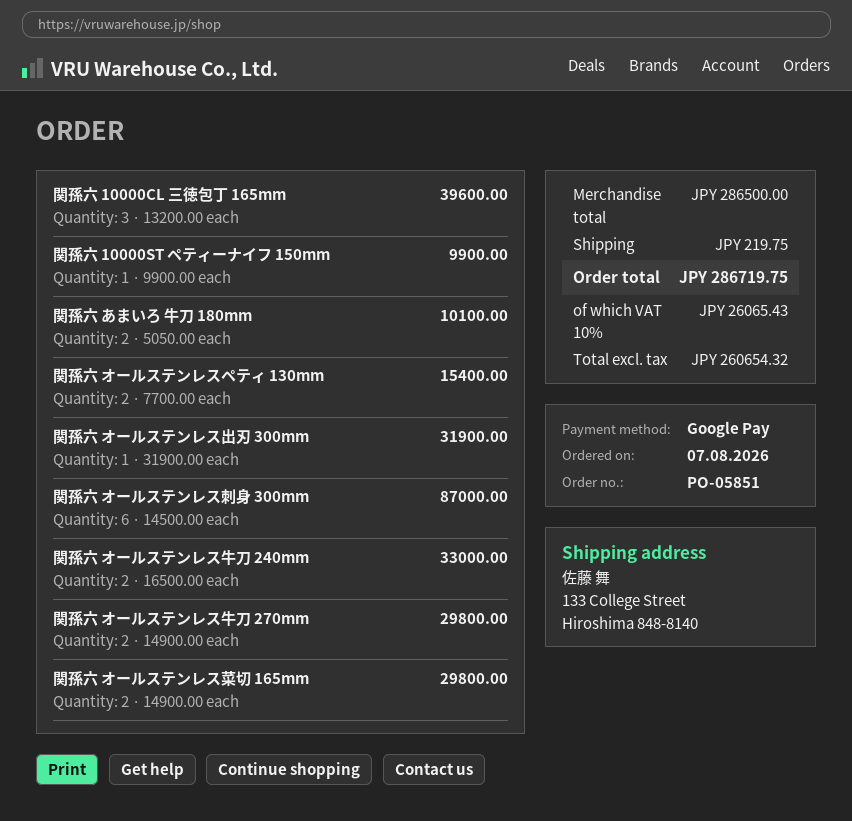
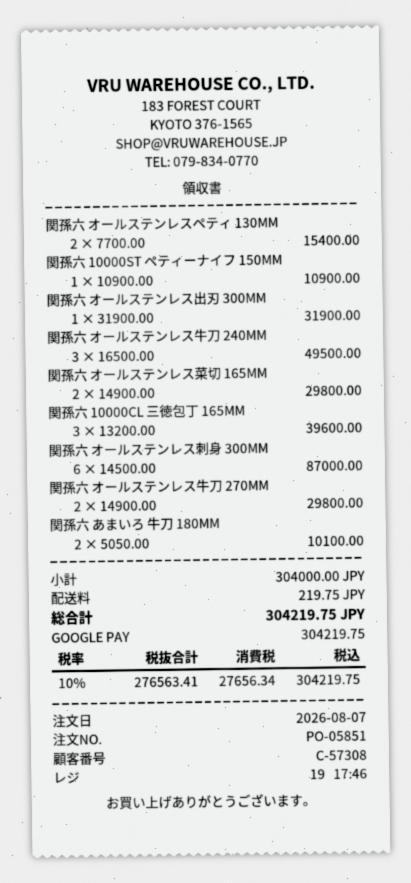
関孫六 10000ST ペティーナイフ 150mm: 1 x 9900.00 = 9900.00 -> 1 x 10900.00 = 10900.00
関孫六 オールステンレス牛刀 240mm: 2 x 16500.00 = 33000.00 -> 3 x 16500.00 = 49500.00
subtotal: 286500.00 -> 304000.00
net: 260654.32 -> 276563.41
tax: 10% = 26065.43 -> 10% = 27656.34
total: 286719.75 -> 304219.75

